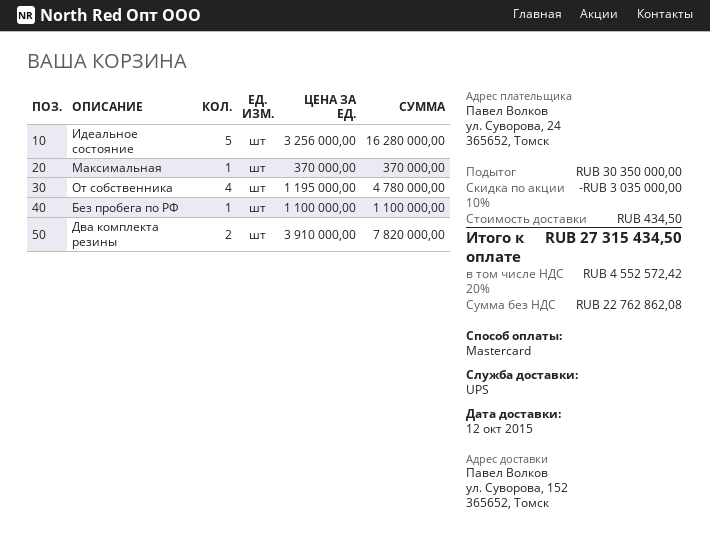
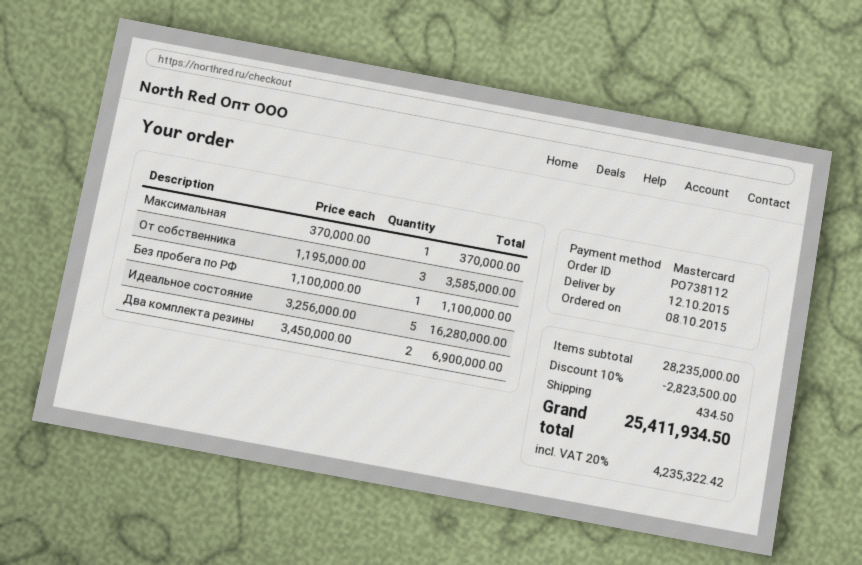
От собственника: 4 x 1195000.00 = 4780000.00 -> 3 x 1195000.00 = 3585000.00
Два комплекта резины: 2 x 3910000.00 = 7820000.00 -> 2 x 3450000.00 = 6900000.00
subtotal: 30350000.00 -> 28235000.00
discount: 10% = 3035000.00 -> 10% = 2823500.00
tax: 20% = 4552572.42 -> 20% = 4235322.42
total: 27315434.50 -> 25411934.50

